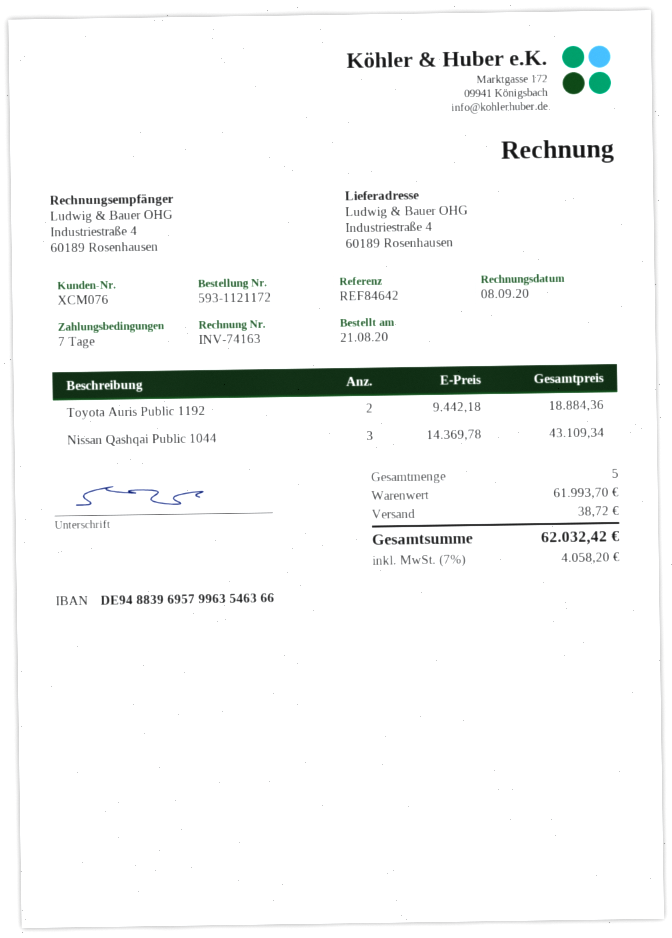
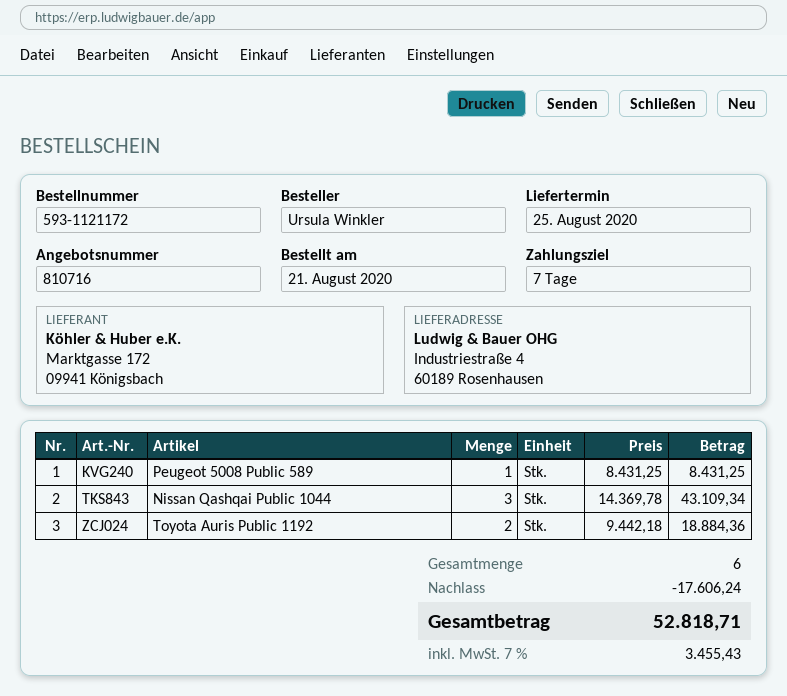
Peugeot 5008 Public 589: none -> 1 x 8431.25 = 8431.25
total quantity: 5 -> 6
discount: none -> 17606.24
shipping: 38.72 -> none
tax: 7% = 4058.20 -> 7% = 3455.43
total: 62032.42 -> 52818.71

